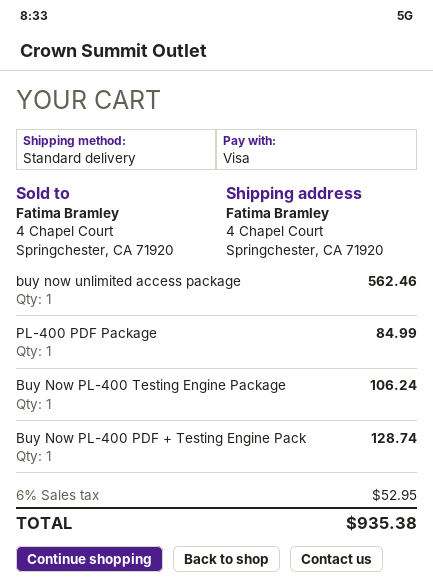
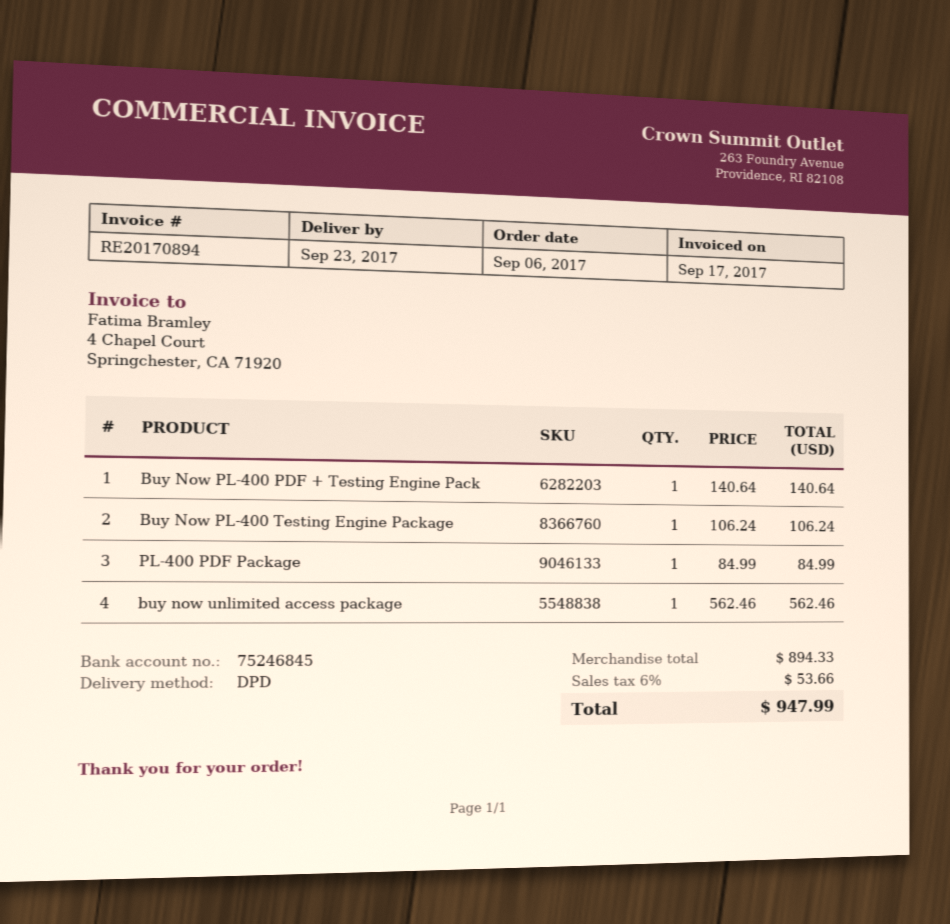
shipping method: standard -> DPD
Buy Now PL-400 PDF + Testing Engine Pack: 1 for 128.74 -> 1 for 140.64
tax: 6% = 52.95 -> 6% = 53.66
total: 935.38 -> 947.99

